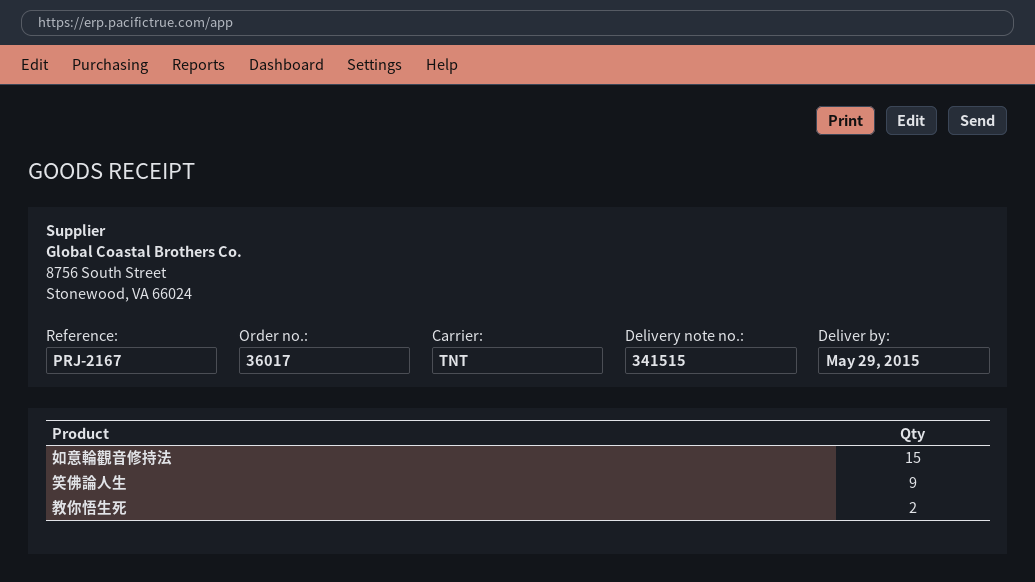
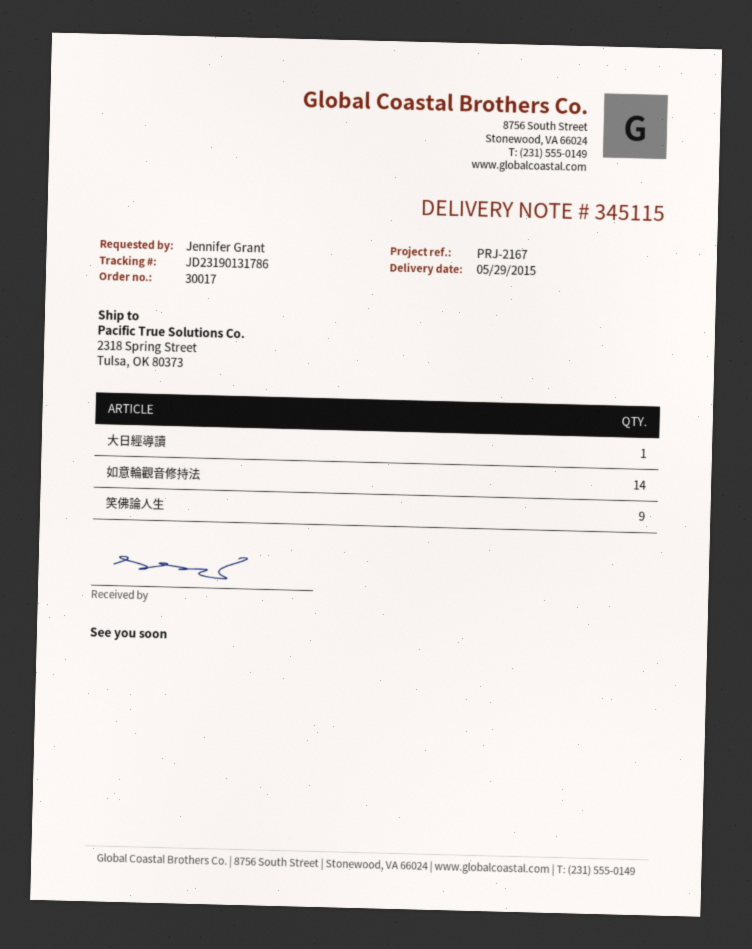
order number: 36017 -> 30017
delivery note number: 341515 -> 345115
如意輪觀音修持法: 15 -> 14
教你悟生死: 2 -> none
大日經導讀: none -> 1

